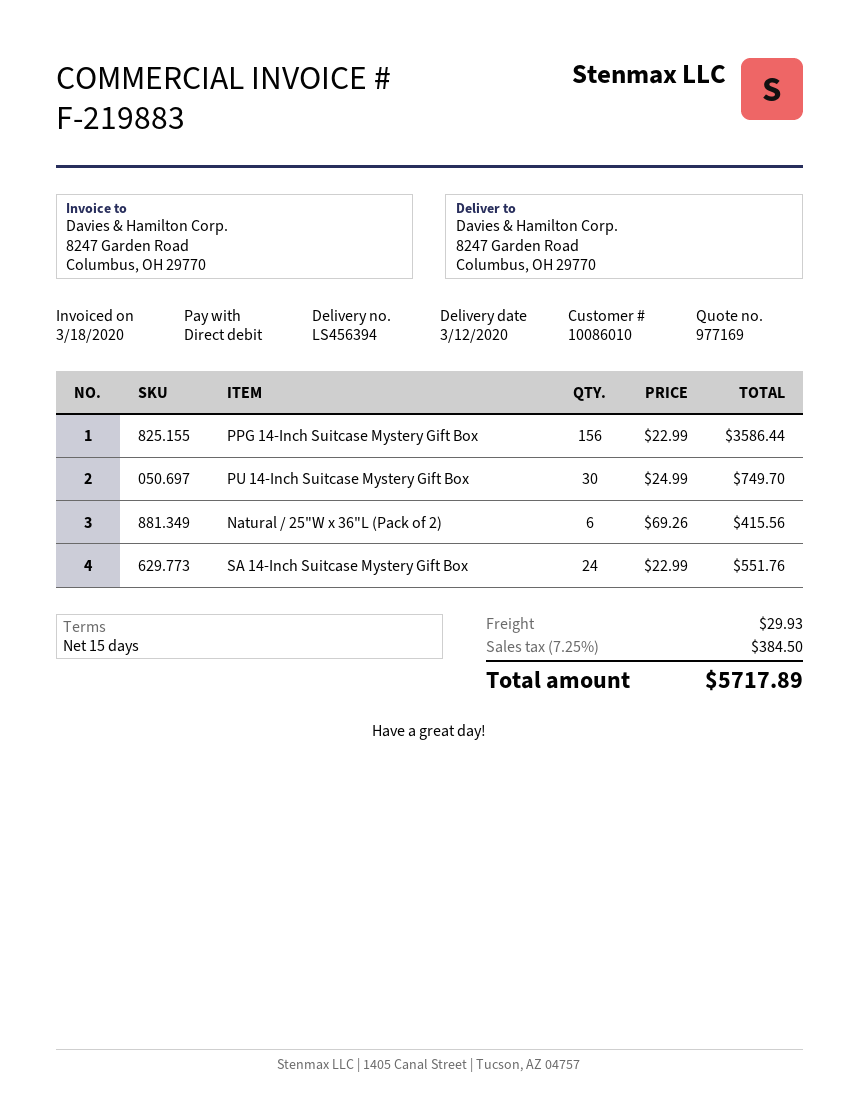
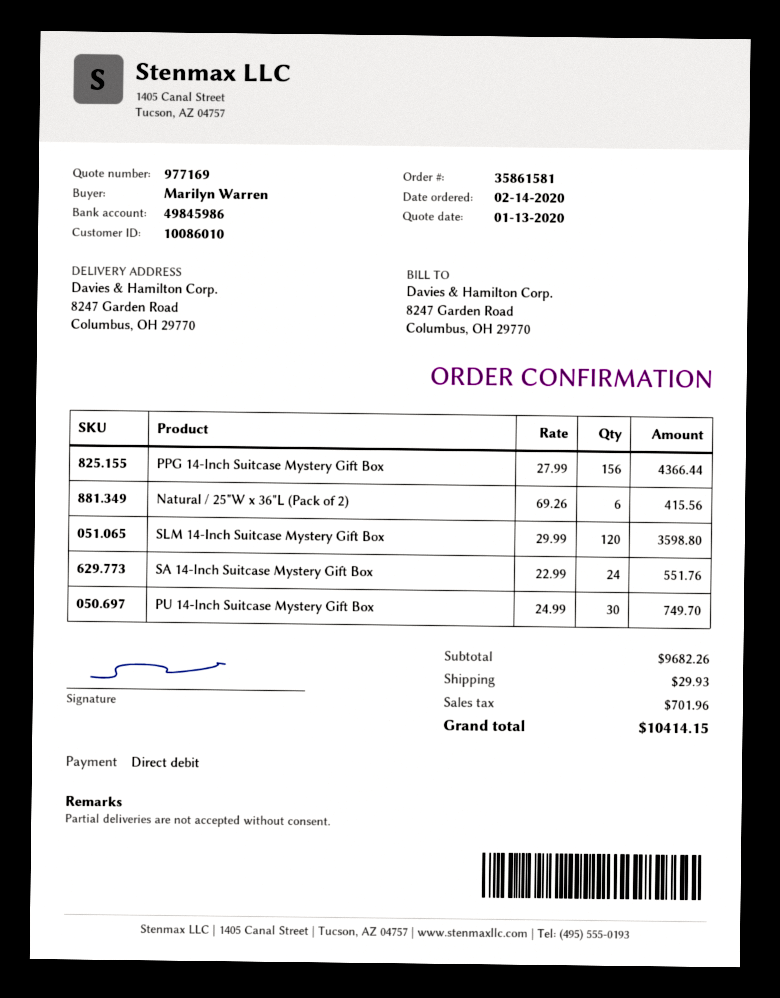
PPG 14-Inch Suitcase Mystery Gift Box: 156 x 22.99 = 3586.44 -> 156 x 27.99 = 4366.44
SLM 14-Inch Suitcase Mystery Gift Box: none -> 120 x 29.99 = 3598.80
tax: 384.50 -> 701.96
total: 5717.89 -> 10414.15

